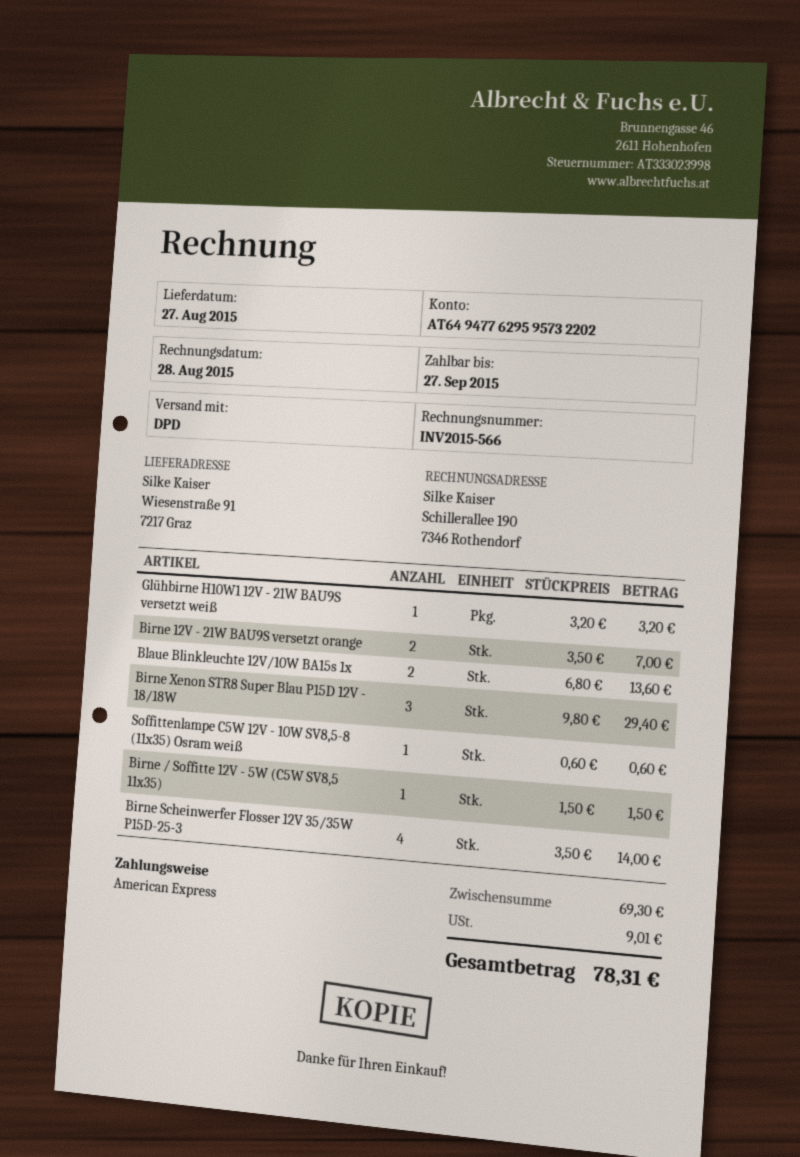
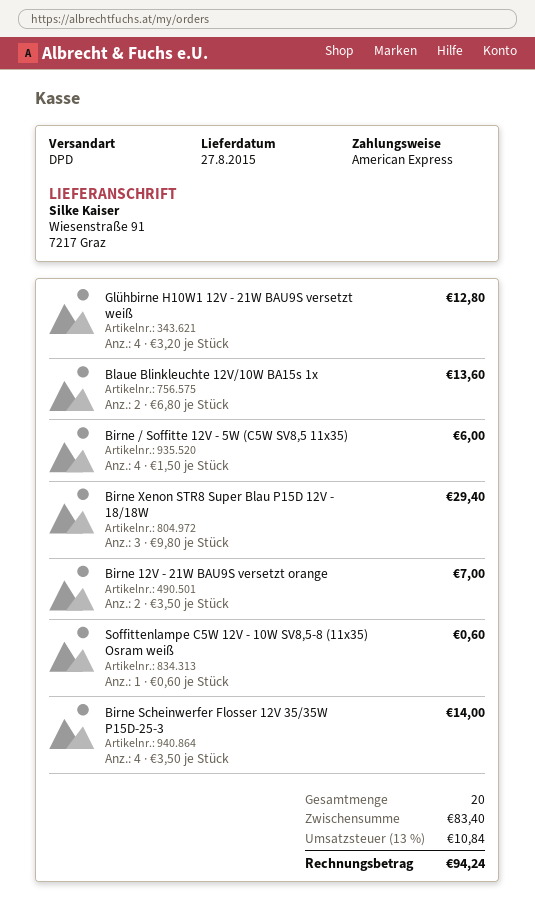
Glühbirne H10W1 12V - 21W BAU9S versetzt weiß: 1 x 3.20 = 3.20 -> 4 x 3.20 = 12.80
Birne / Soffitte 12V - 5W (C5W SV8,5 11x35): 1 x 1.50 = 1.50 -> 4 x 1.50 = 6.00
subtotal: 69.30 -> 83.40
tax: 9.01 -> 10.84
total: 78.31 -> 94.24

